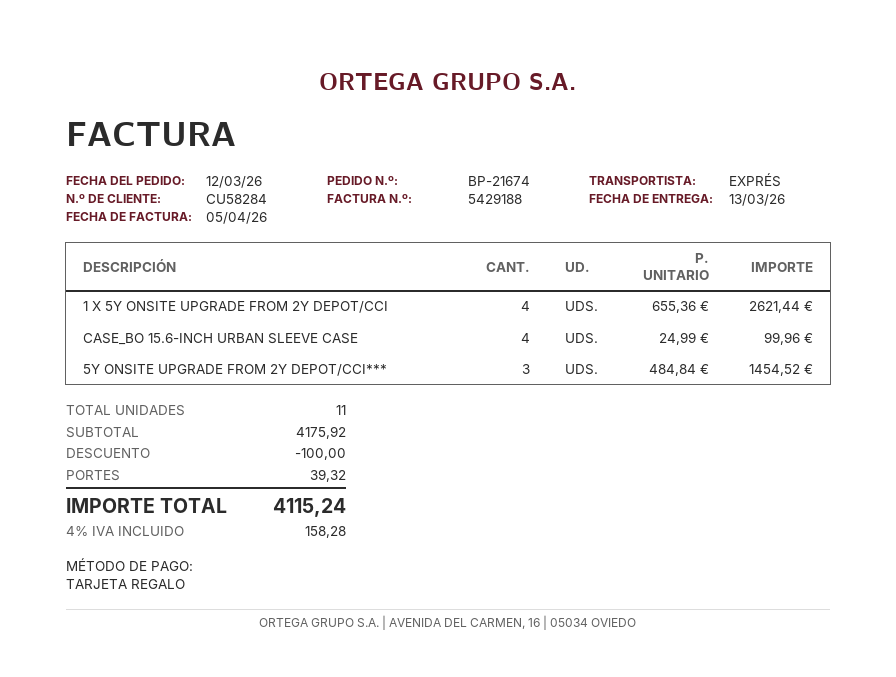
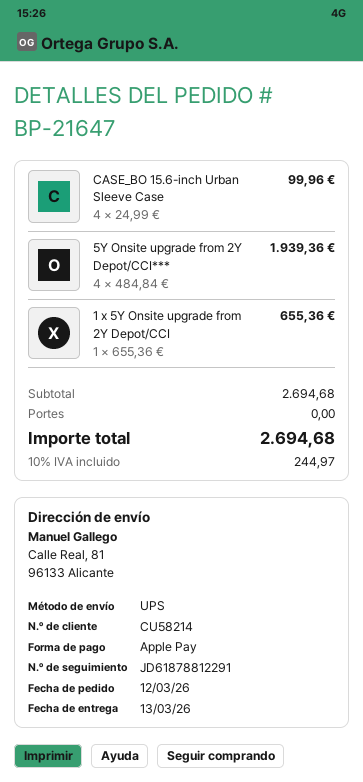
order number: BP-21674 -> BP-21647
customer number: CU58284 -> CU58214
payment method: gift card -> Apple Pay
shipping method: express -> UPS
1 X 5Y ONSITE UPGRADE FROM 2Y DEPOT/CCI: 4 x 655.36 = 2621.44 -> 1 x 655.36 = 655.36
5Y ONSITE UPGRADE FROM 2Y DEPOT/CCI***: 3 x 484.84 = 1454.52 -> 4 x 484.84 = 1939.36
subtotal: 4175.92 -> 2694.68
discount: 100.00 -> none
shipping: 39.32 -> 0.00
tax: 4% = 158.28 -> 10% = 244.97
total: 4115.24 -> 2694.68

